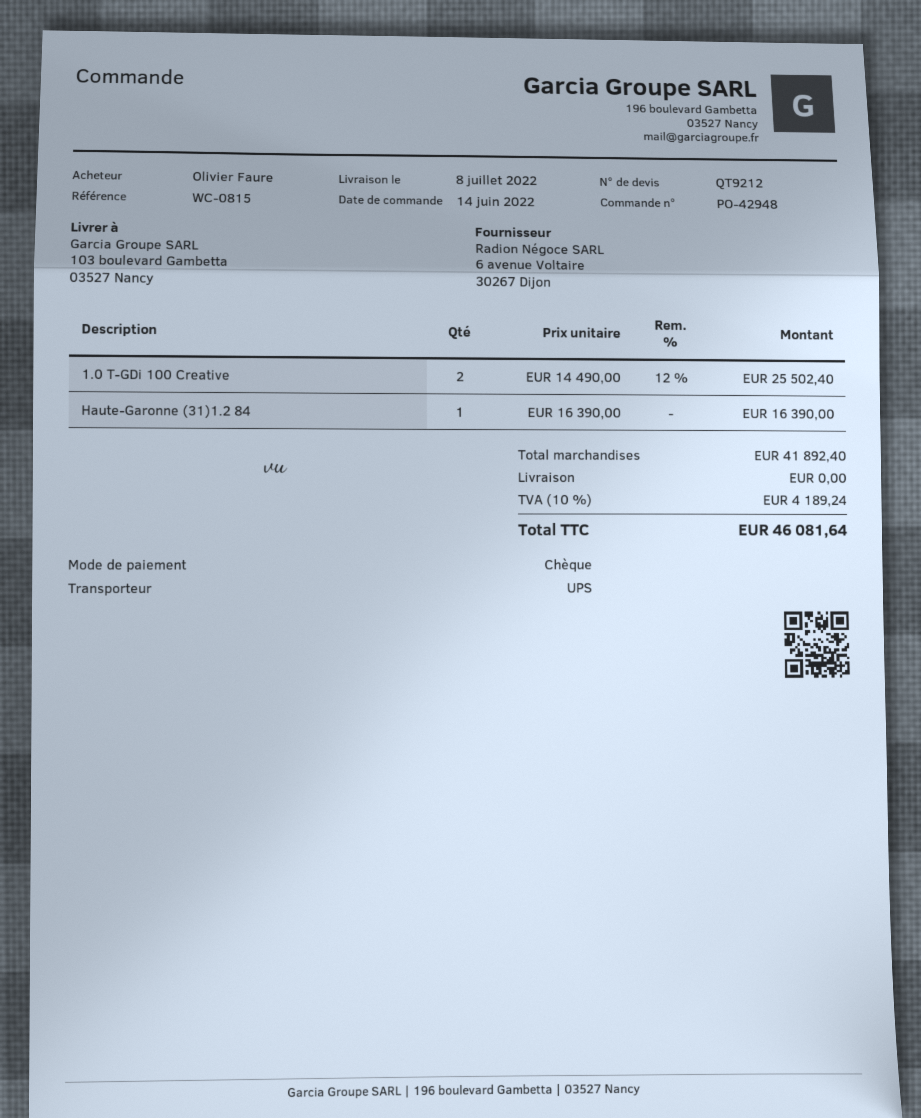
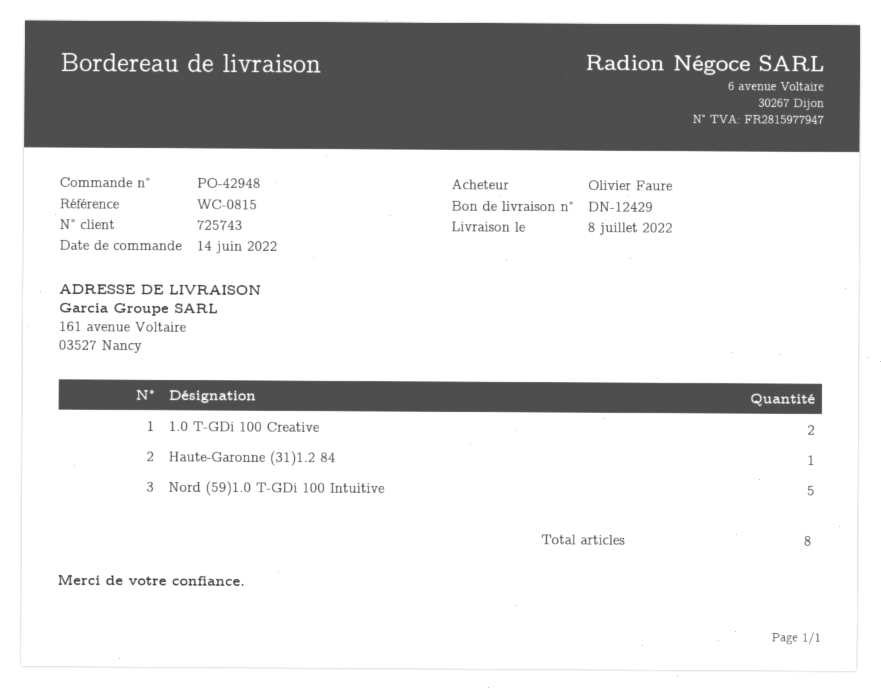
ship to: 103 boulevard Gambetta, 03527 Nancy -> 161 avenue Voltaire, 03527 Nancy
Nord (59)1.0 T-GDi 100 Intuitive: none -> 5

